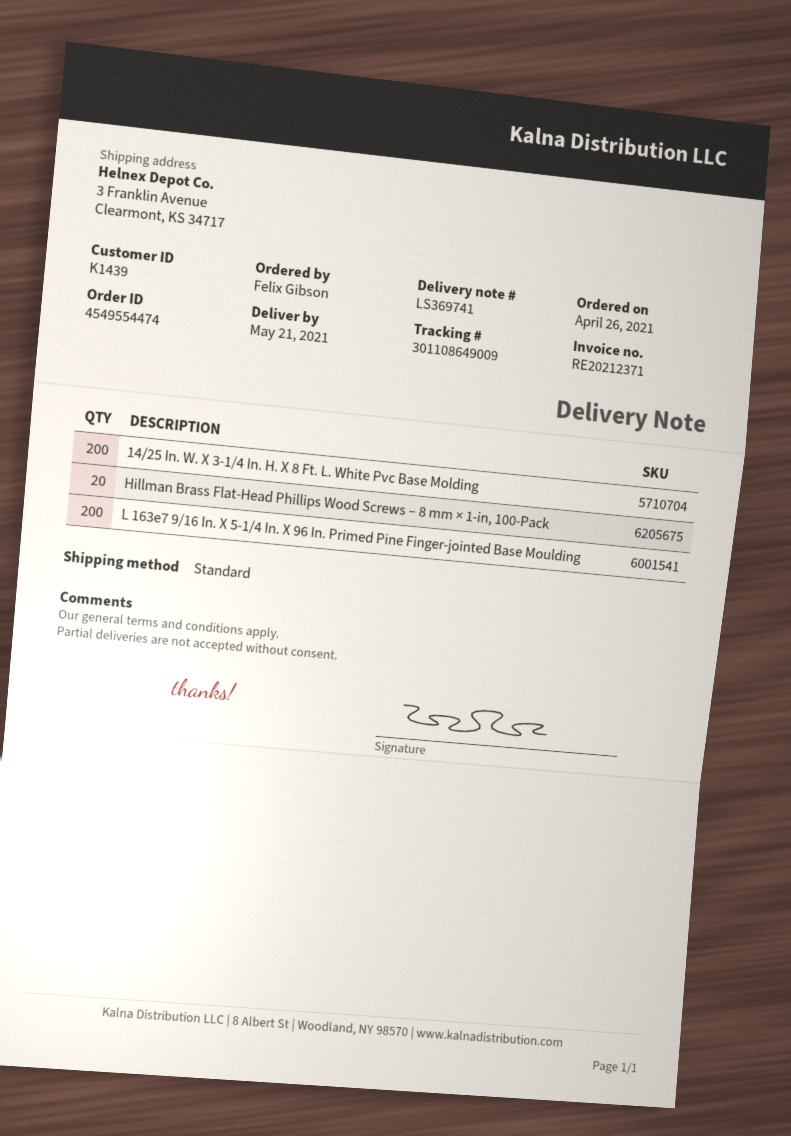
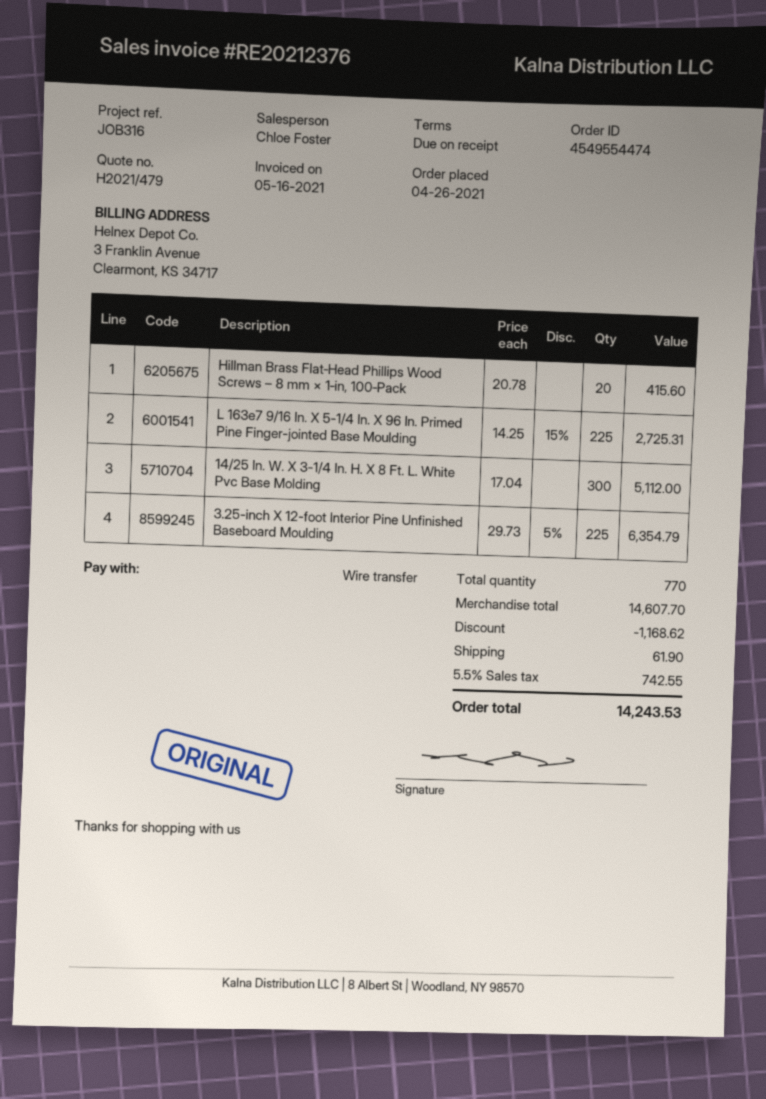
invoice number: RE20212371 -> RE20212376
14/25 In. W. X 3-1/4 In. H. X 8 Ft. L. White Pvc Base Molding: 200 -> 300
L 163e7 9/16 In. X 5-1/4 In. X 96 In. Primed Pine Finger-jointed Base Moulding: 200 -> 225
3.25-inch X 12-foot Interior Pine Unfinished Baseboard Moulding: none -> 225

